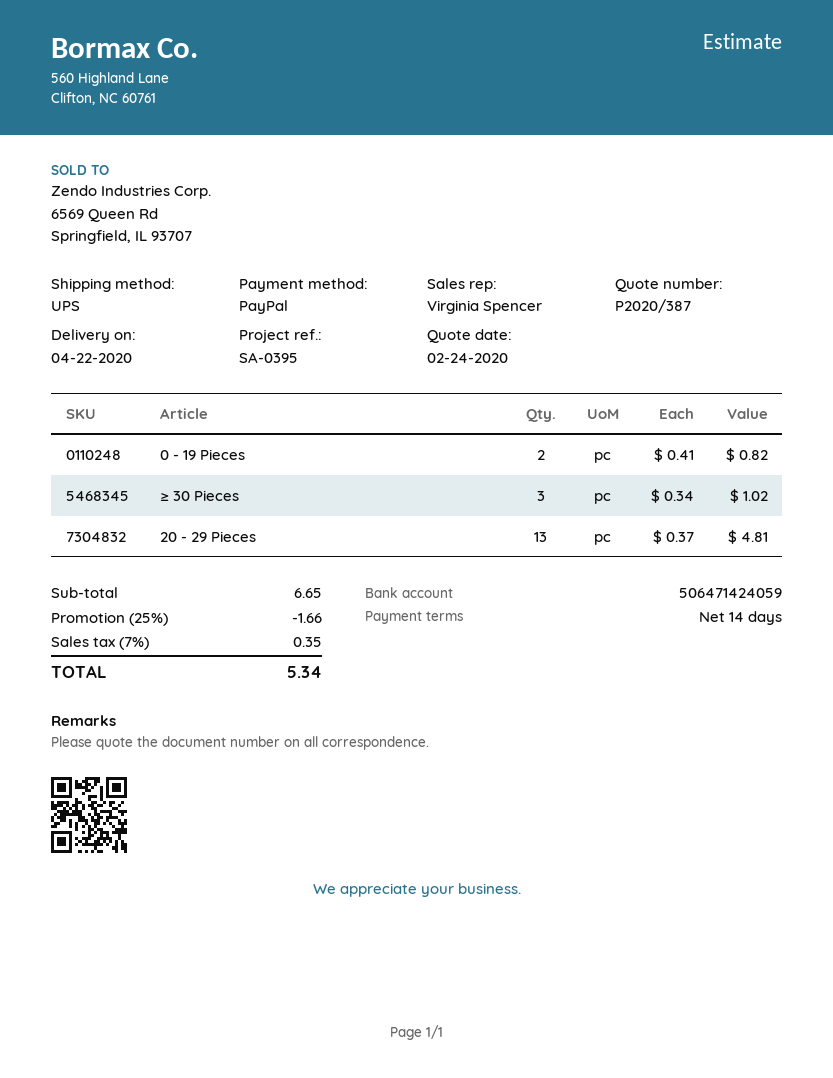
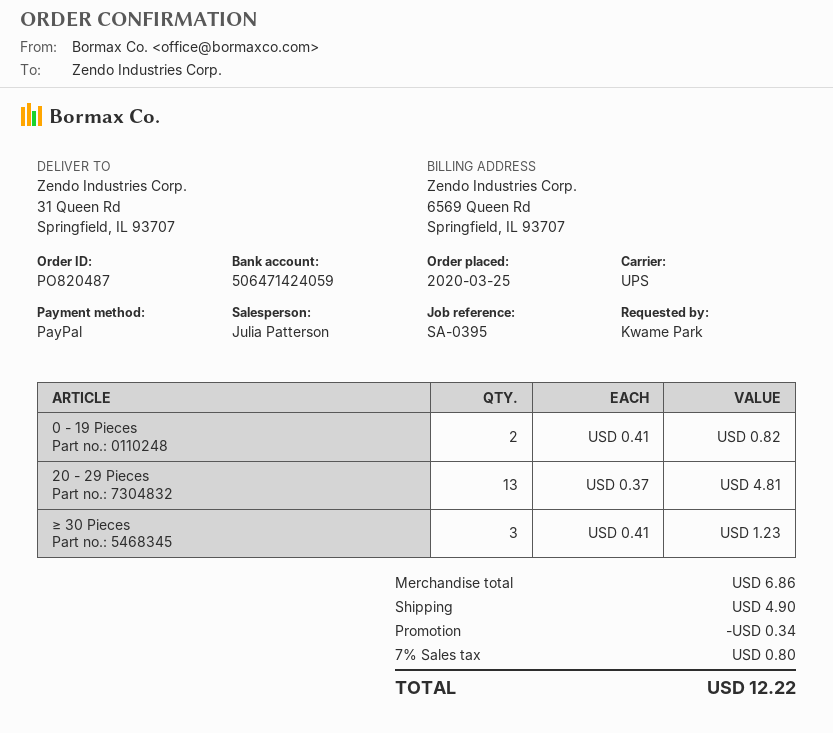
sales rep: Virginia Spencer -> Julia Patterson
≥ 30 Pieces: 3 x 0.34 = 1.02 -> 3 x 0.41 = 1.23
subtotal: 6.65 -> 6.86
discount: 1.66 -> 0.34
shipping: none -> 4.90
tax: 7% = 0.35 -> 7% = 0.80
total: 5.34 -> 12.22

